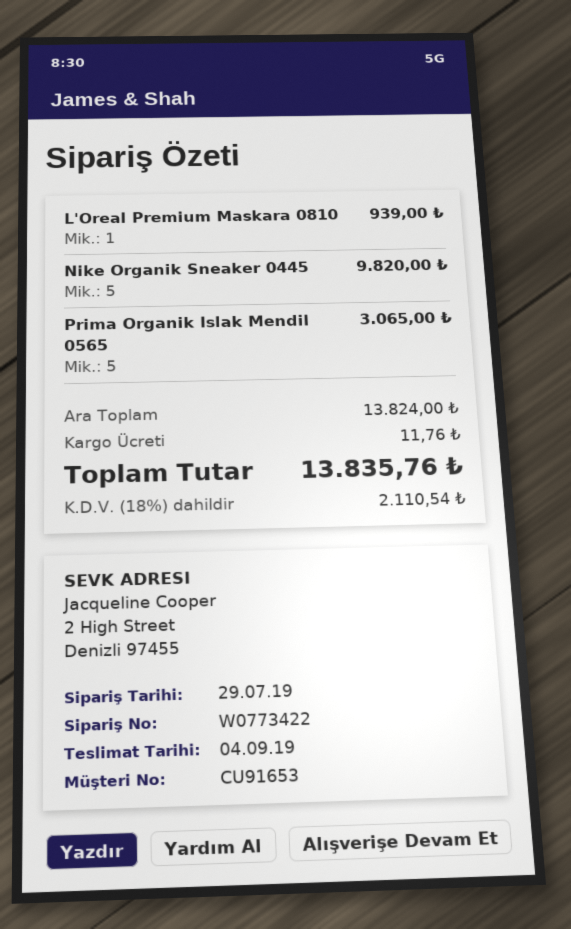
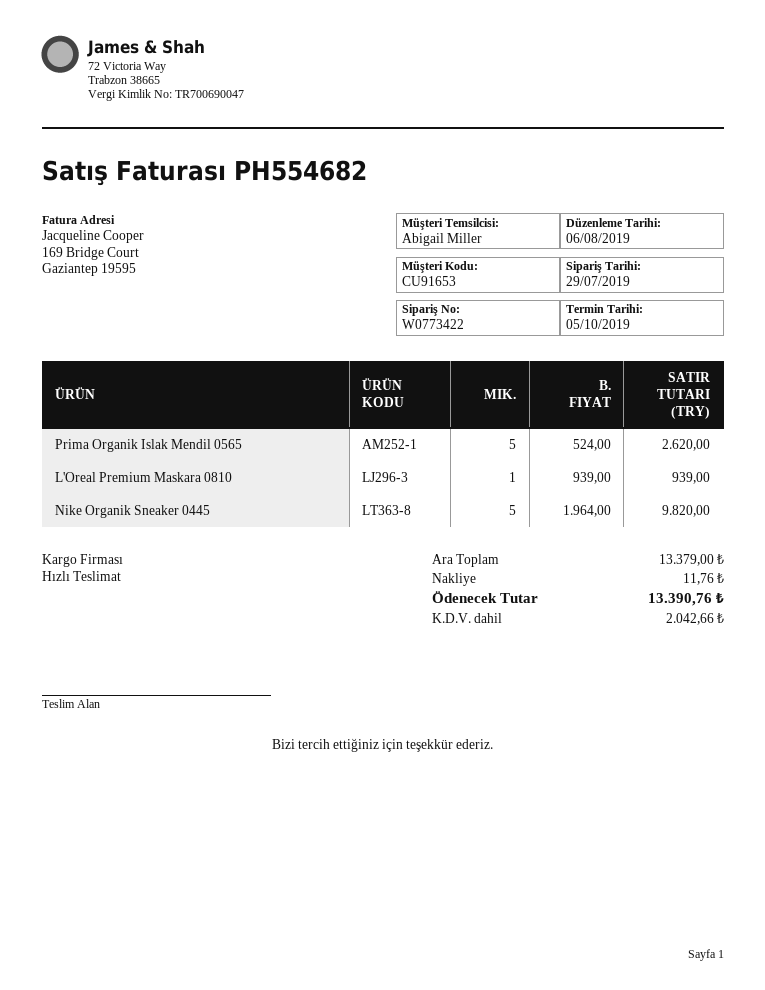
delivery date: 2019-09-04 -> 2019-10-05
Prima Organik Islak Mendil 0565: 5 for 3065.00 -> 5 for 2620.00
subtotal: 13824.00 -> 13379.00
tax: 2110.54 -> 2042.66
total: 13835.76 -> 13390.76

